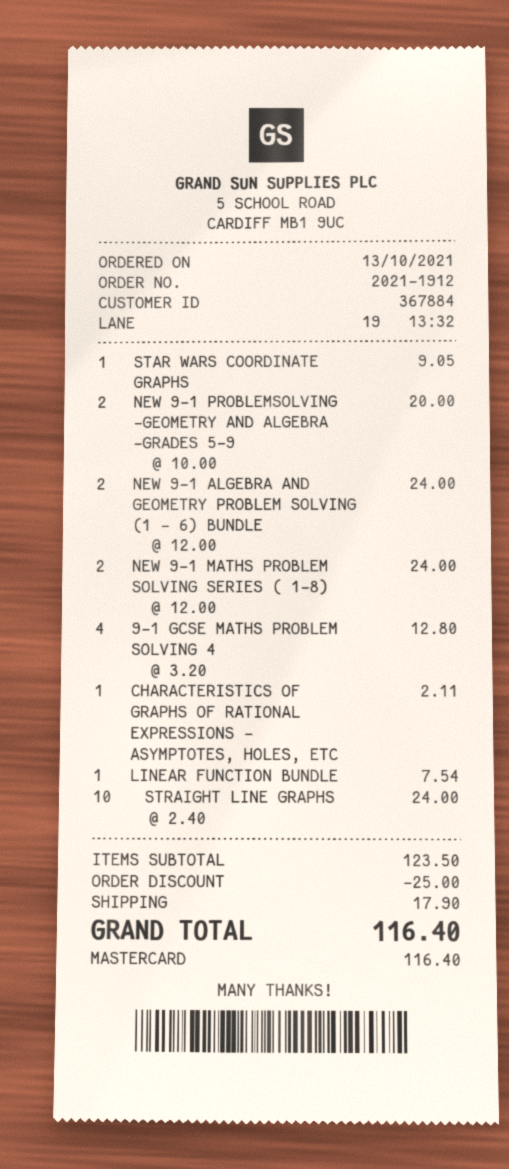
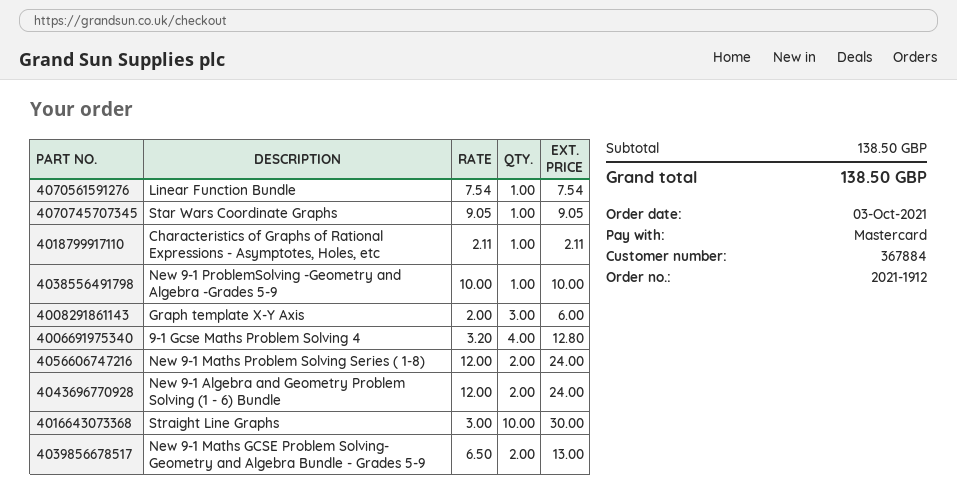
order date: 2021-10-13 -> 2021-10-03
NEW 9-1 PROBLEMSOLVING -GEOMETRY AND ALGEBRA -GRADES 5-9: 2 x 10.00 = 20.00 -> 1 x 10.00 = 10.00
STRAIGHT LINE GRAPHS: 10 x 2.40 = 24.00 -> 10 x 3.00 = 30.00
Graph template X-Y Axis: none -> 3 x 2.00 = 6.00
New 9-1 Maths GCSE Problem Solving- Geometry and Algebra Bundle - Grades 5-9: none -> 2 x 6.50 = 13.00
subtotal: 123.50 -> 138.50
discount: 25.00 -> none
shipping: 17.90 -> none
total: 116.40 -> 138.50

